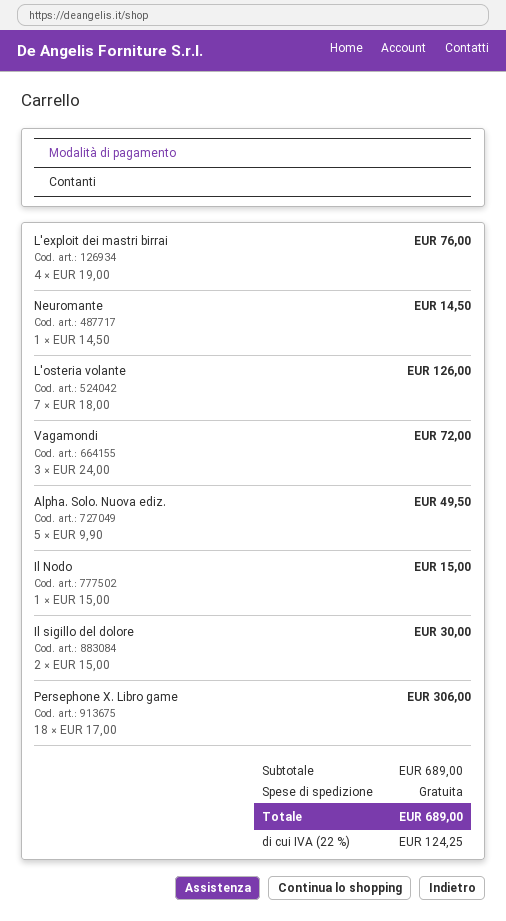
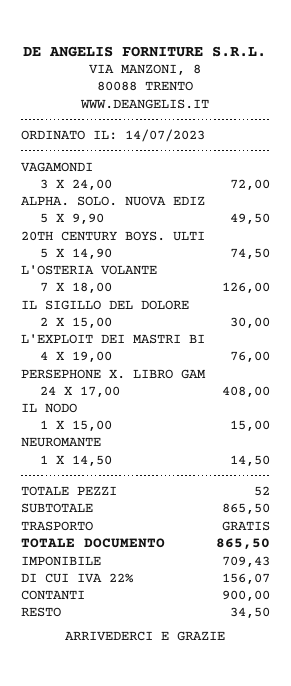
Persephone X. Libro game: 18 x 17.00 = 306.00 -> 24 x 17.00 = 408.00
20TH CENTURY BOYS. ULTI: none -> 5 x 14.90 = 74.50
subtotal: 689.00 -> 865.50
tax: 22% = 124.25 -> 22% = 156.07
total: 689.00 -> 865.50

